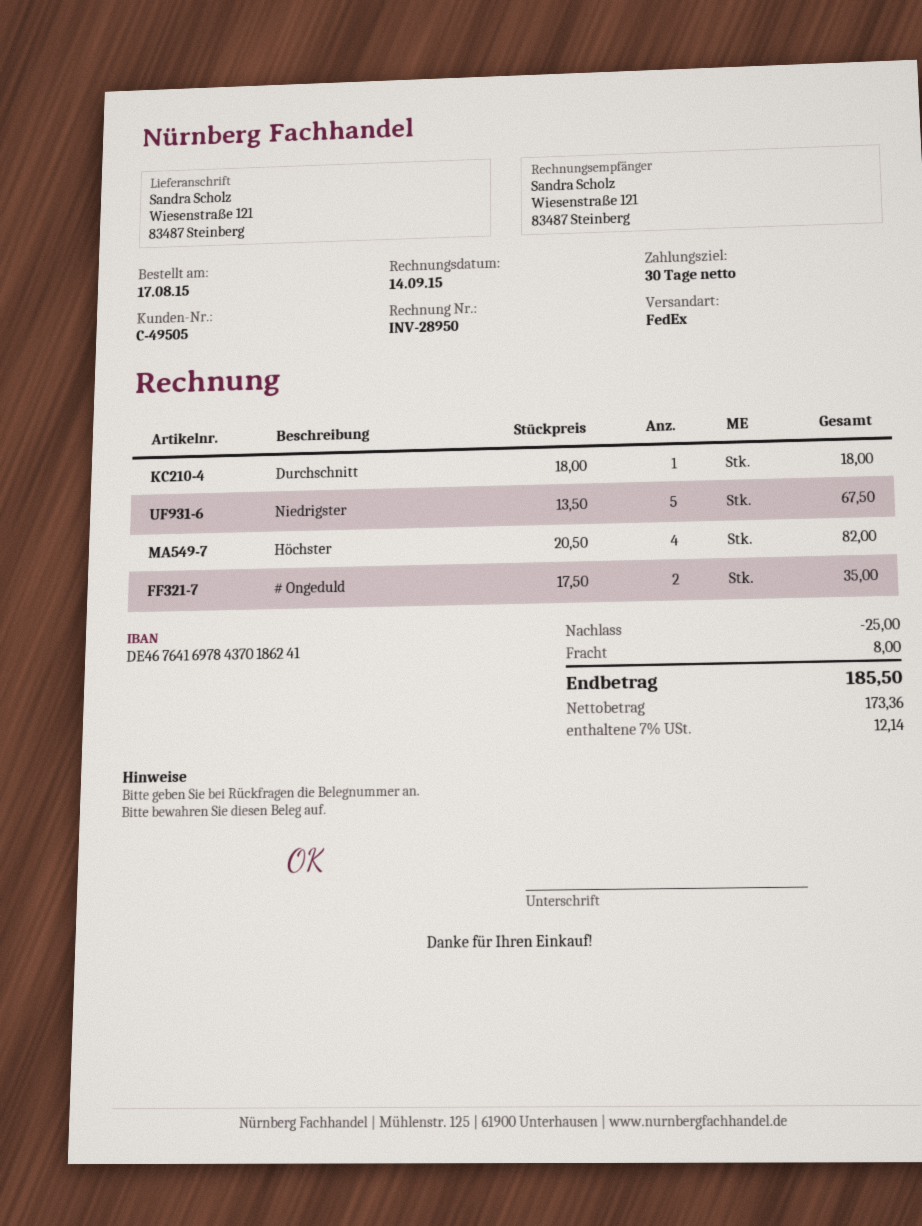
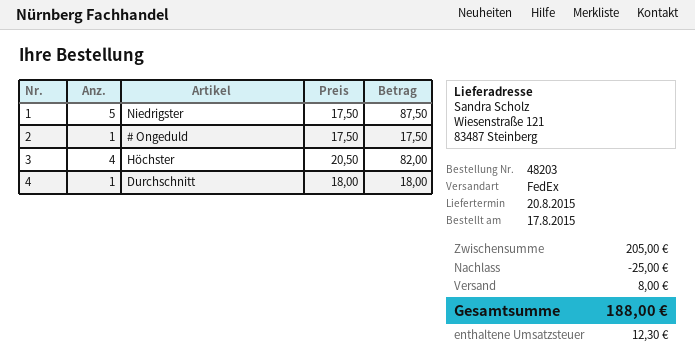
Niedrigster: 5 x 13.50 = 67.50 -> 5 x 17.50 = 87.50
# Ongeduld: 2 x 17.50 = 35.00 -> 1 x 17.50 = 17.50
tax: 12.14 -> 12.30
total: 185.50 -> 188.00

